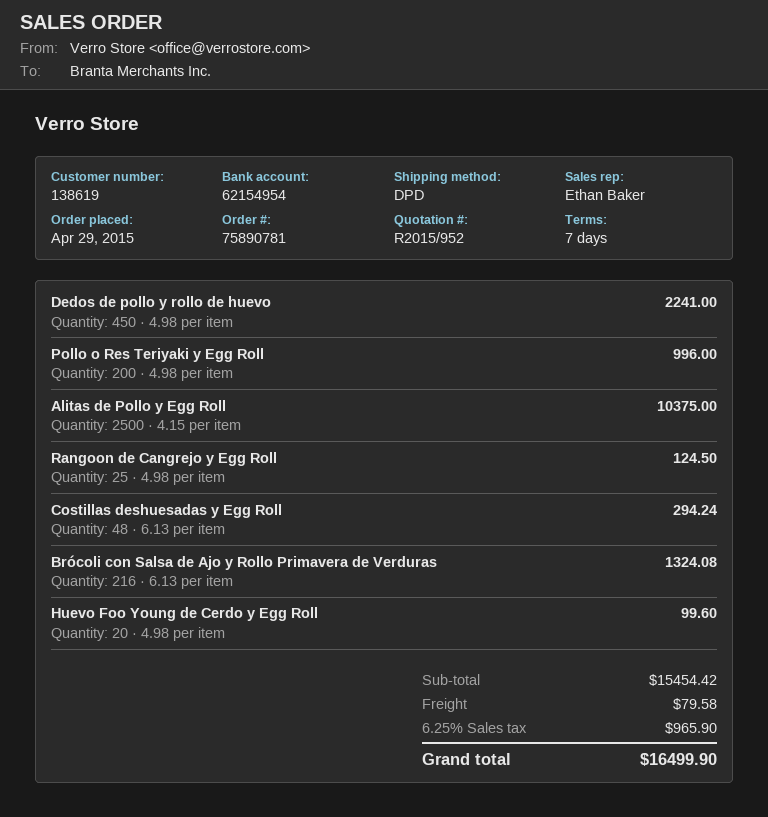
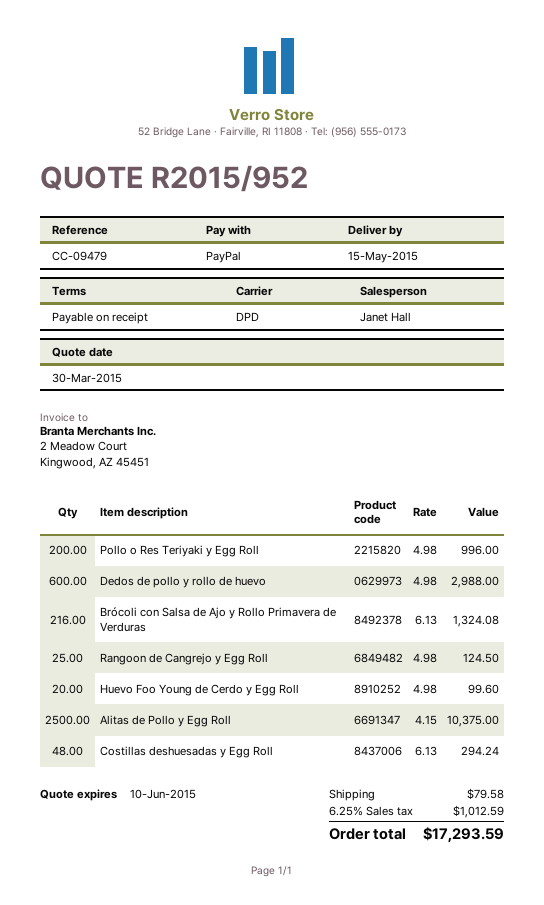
payment terms: 7 days -> on receipt
sales rep: Ethan Baker -> Janet Hall
Dedos de pollo y rollo de huevo: 450 x 4.98 = 2241.00 -> 600 x 4.98 = 2988.00
tax: 6.25% = 965.90 -> 6.25% = 1012.59
total: 16499.90 -> 17293.59

